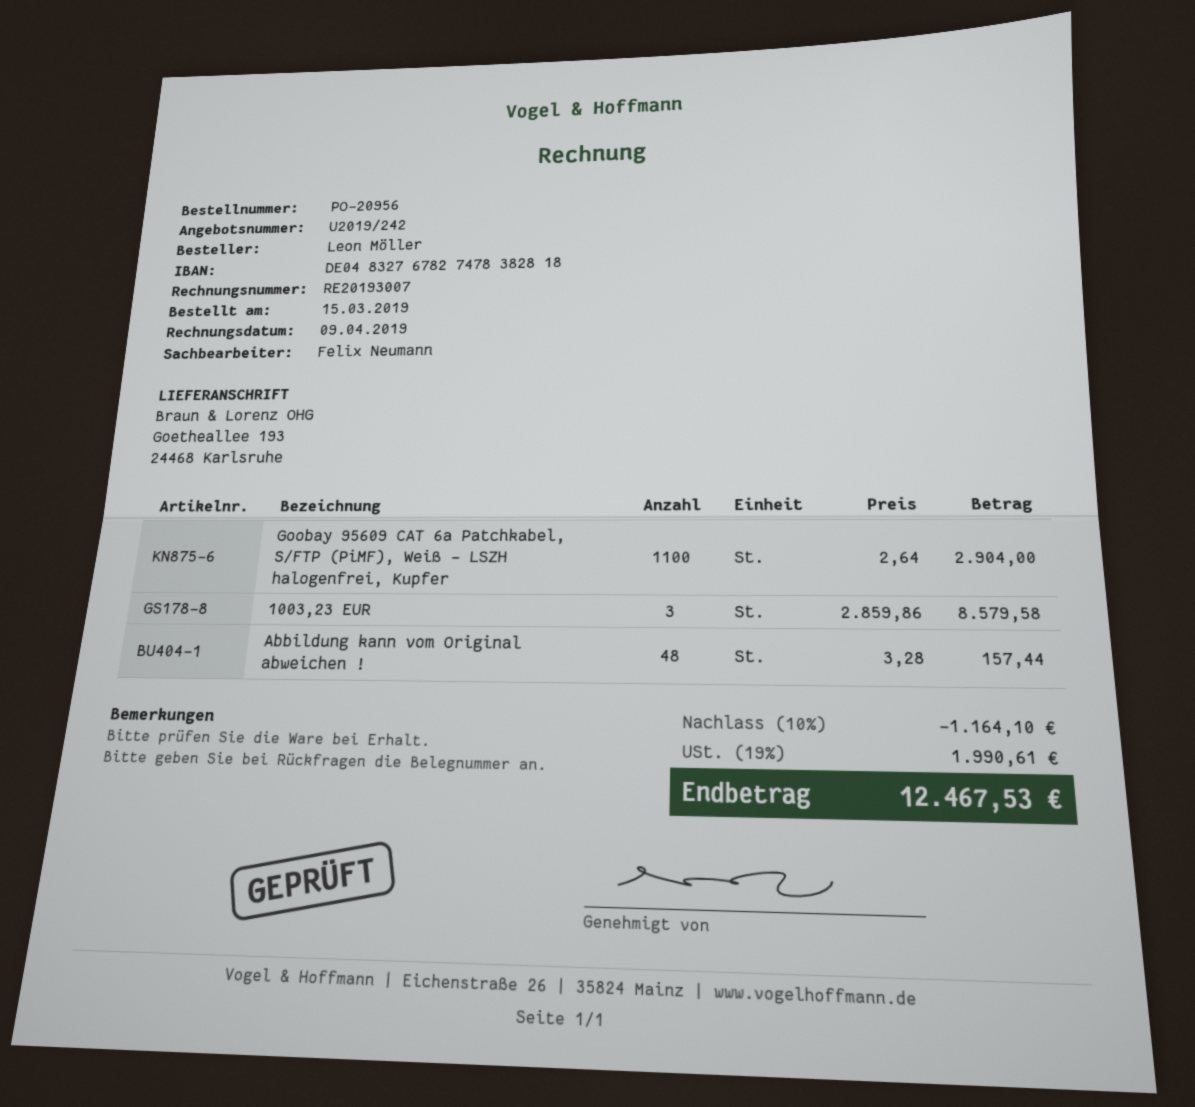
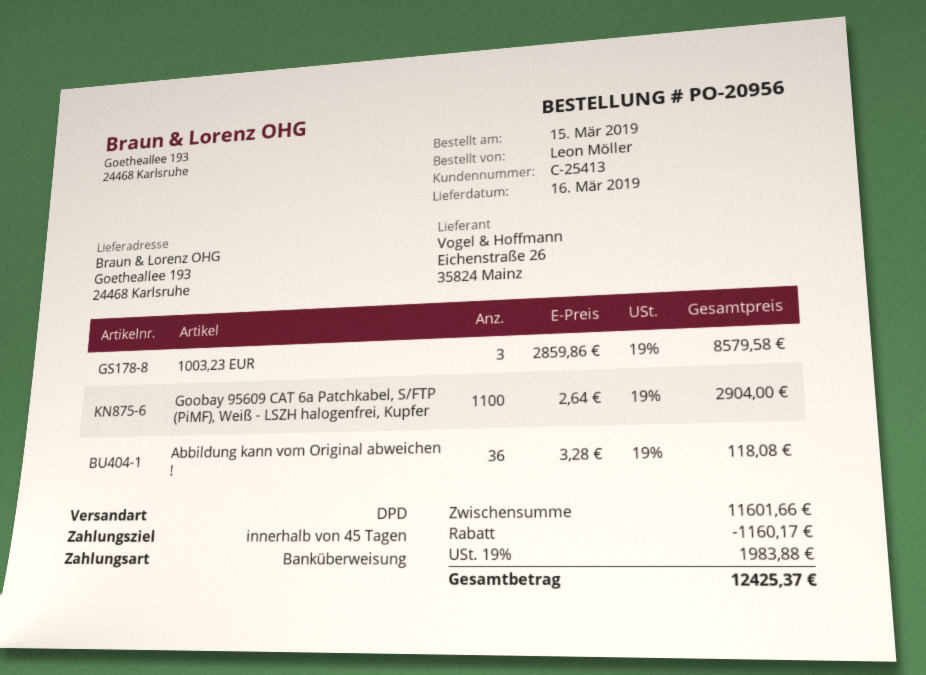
Abbildung kann vom Original abweichen !: 48 x 3.28 = 157.44 -> 36 x 3.28 = 118.08
discount: 1164.10 -> 1160.17
tax: 19% = 1990.61 -> 19% = 1983.88
total: 12467.53 -> 12425.37

